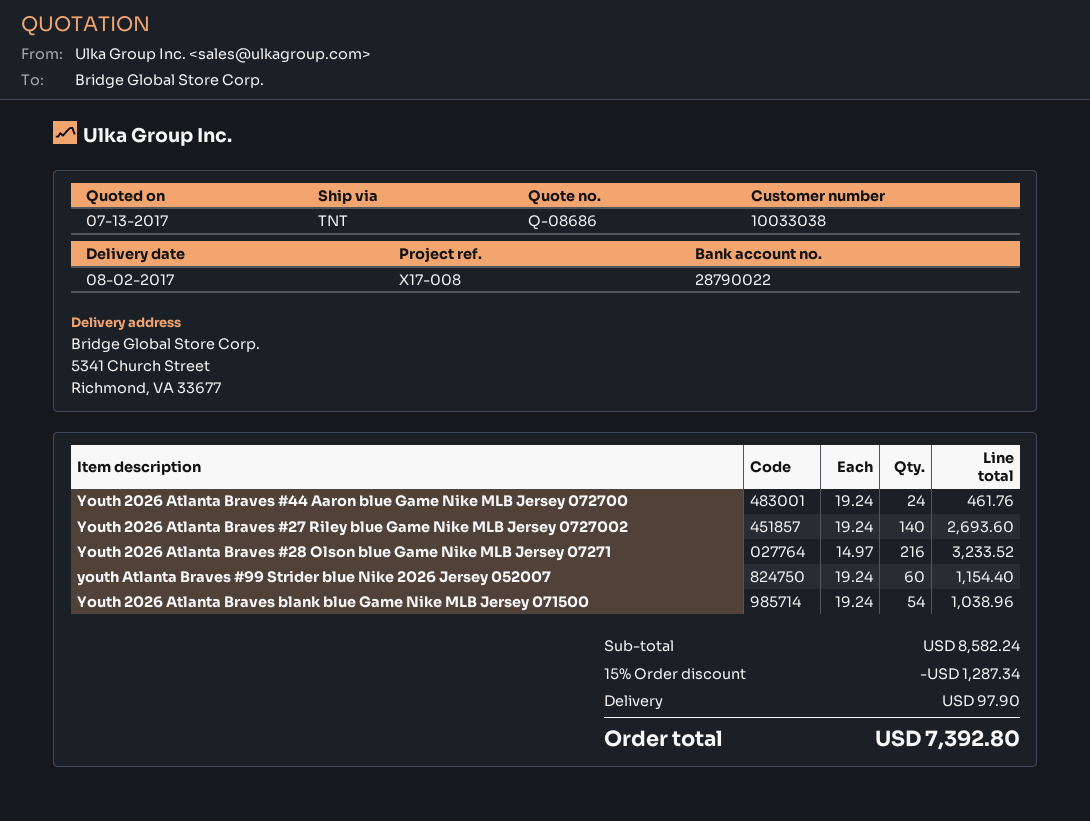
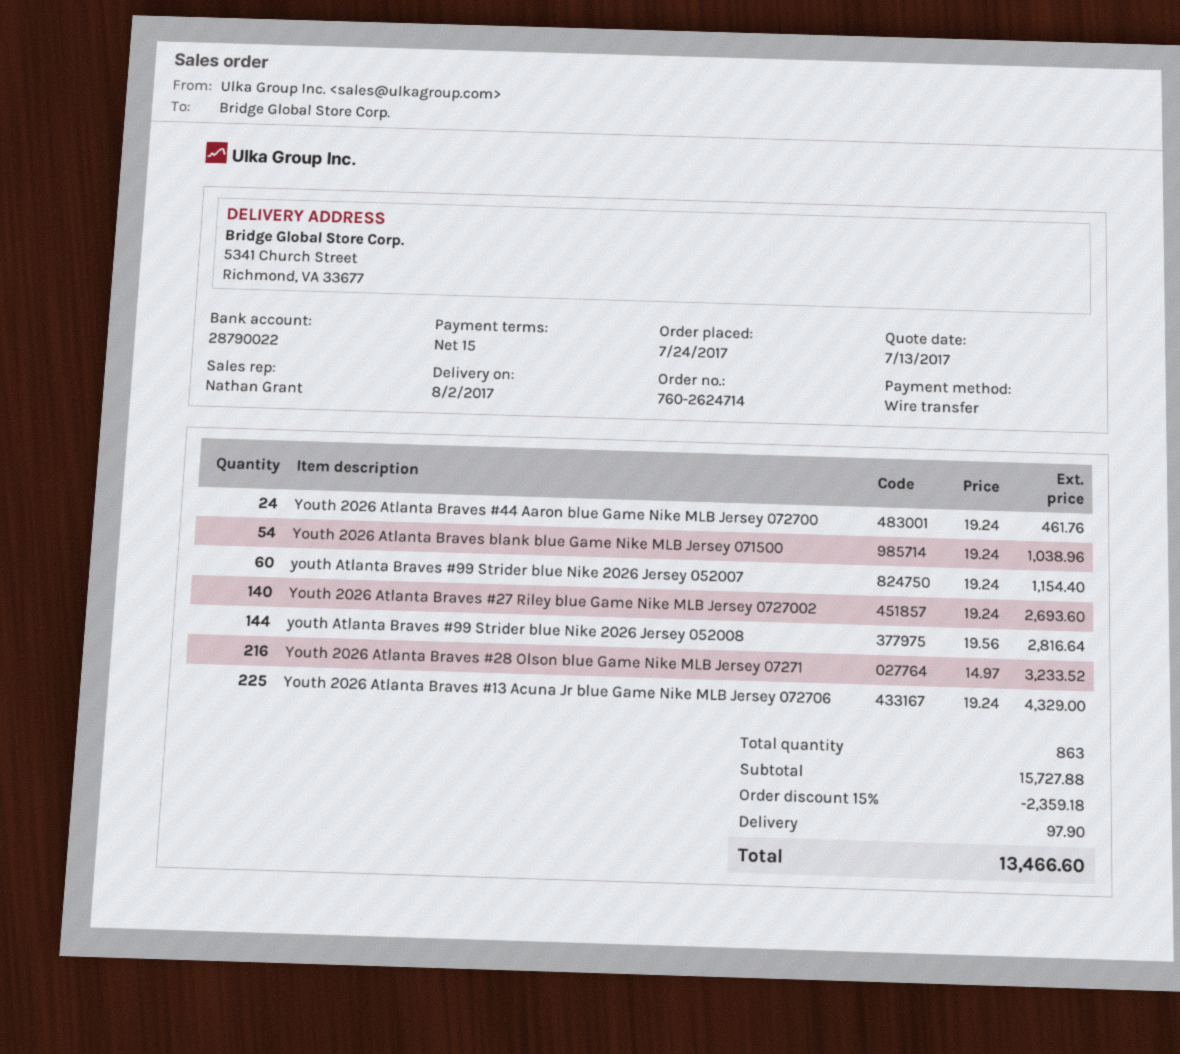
youth Atlanta Braves #99 Strider blue Nike 2026 Jersey 052008: none -> 144 x 19.56 = 2816.64
Youth 2026 Atlanta Braves #13 Acuna Jr blue Game Nike MLB Jersey 072706: none -> 225 x 19.24 = 4329.00
subtotal: 8582.24 -> 15727.88
discount: 15% = 1287.34 -> 15% = 2359.18
total: 7392.80 -> 13466.60

